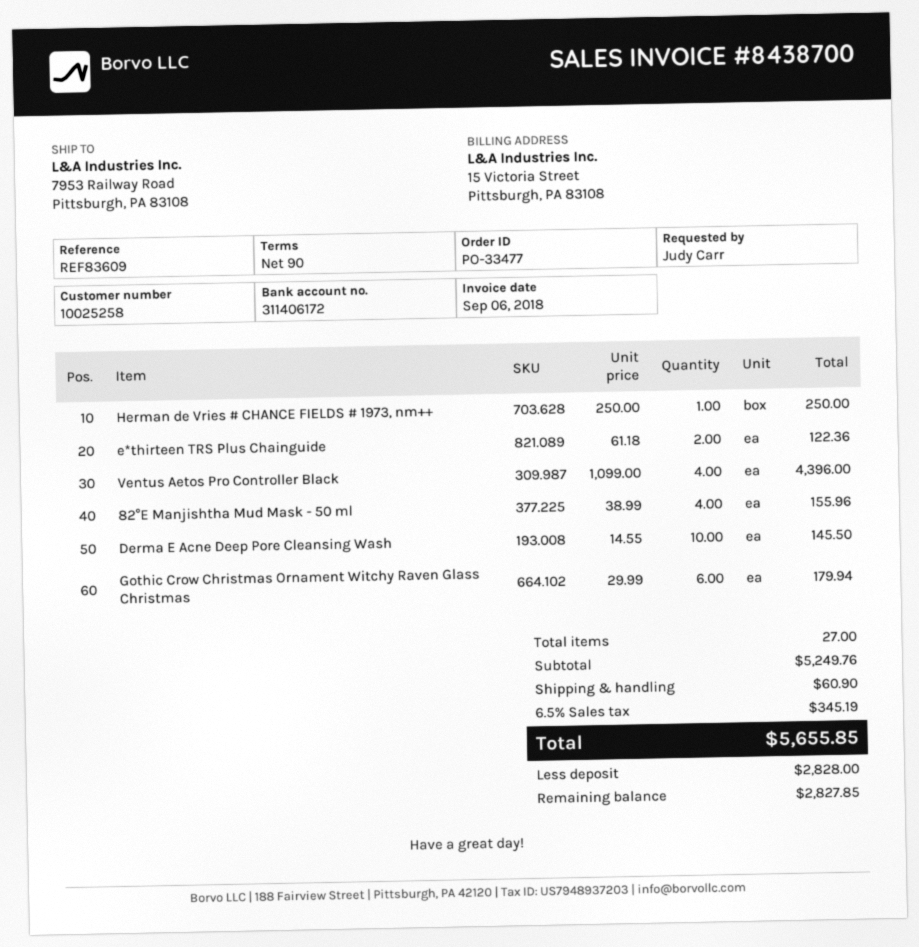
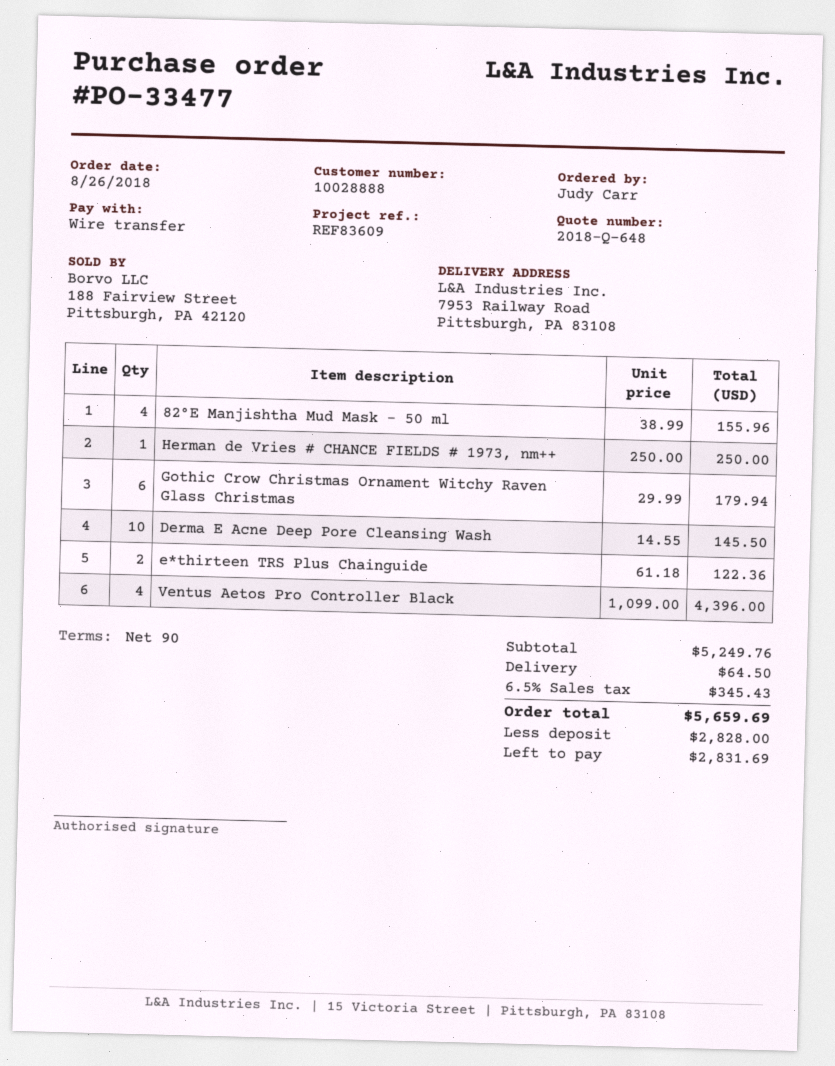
customer number: 10025258 -> 10028888
shipping: 60.90 -> 64.50
tax: 6.5% = 345.19 -> 6.5% = 345.43
total: 5655.85 -> 5659.69
balance: 2827.85 -> 2831.69

